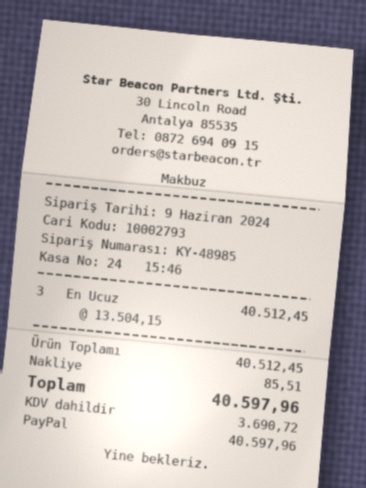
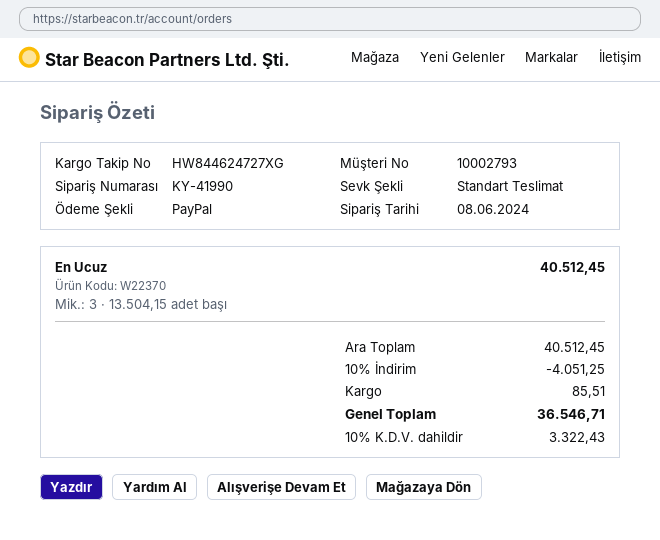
order number: KY-48985 -> KY-41990
order date: 2024-06-09 -> 2024-06-08
discount: none -> 10% = 4051.25
tax: 3690.72 -> 3322.43
total: 40597.96 -> 36546.71

